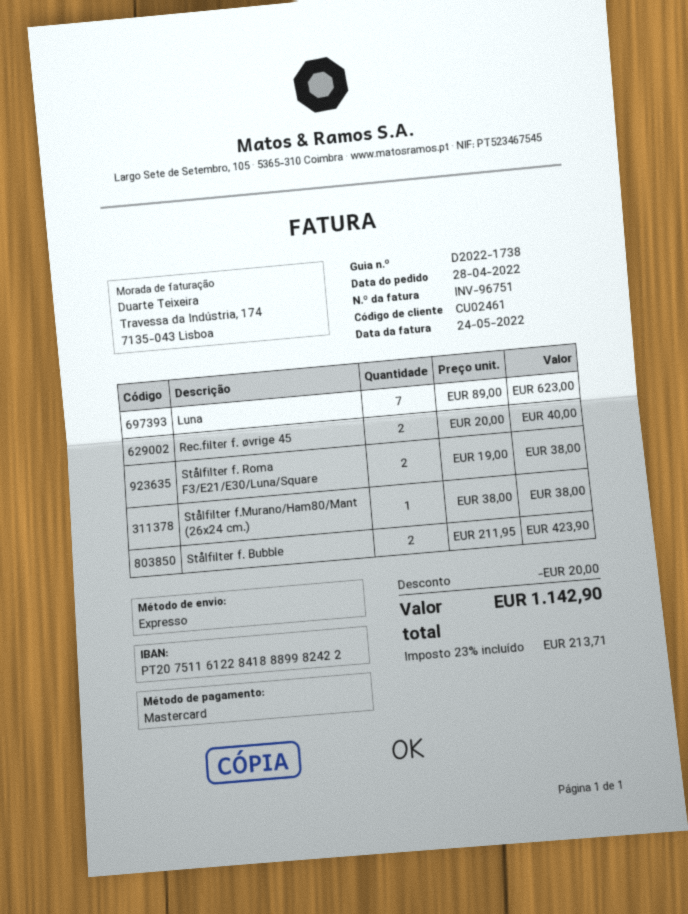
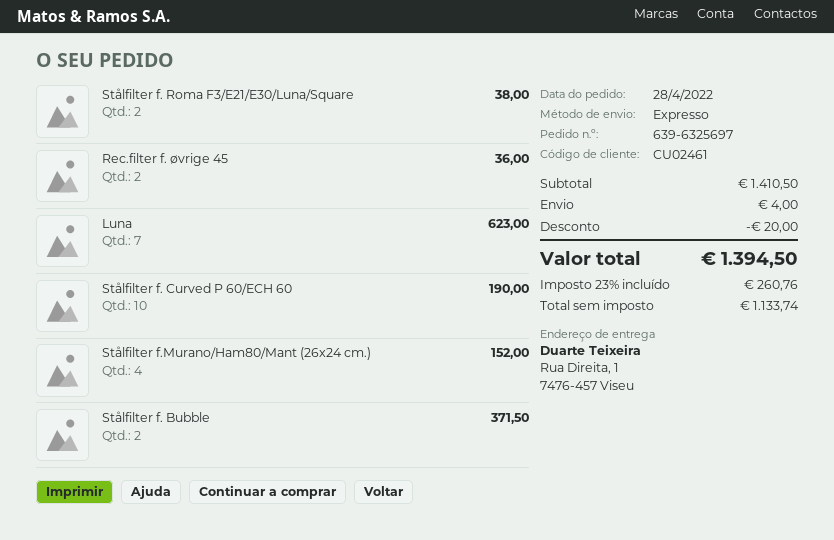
Rec.filter f. øvrige 45: 2 for 40.00 -> 2 for 36.00
Stålfilter f.Murano/Ham80/Mant (26x24 cm.): 1 for 38.00 -> 4 for 152.00
Stålfilter f. Bubble: 2 for 423.90 -> 2 for 371.50
Stålfilter f. Curved P 60/ECH 60: none -> 10 for 190.00
shipping: none -> 4.00
tax: 23% = 213.71 -> 23% = 260.76
total: 1142.90 -> 1394.50

